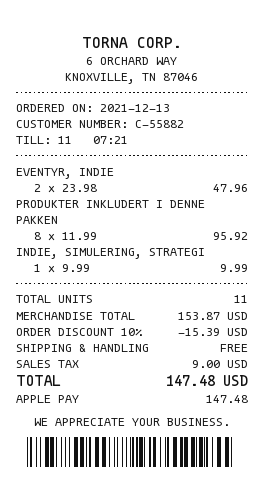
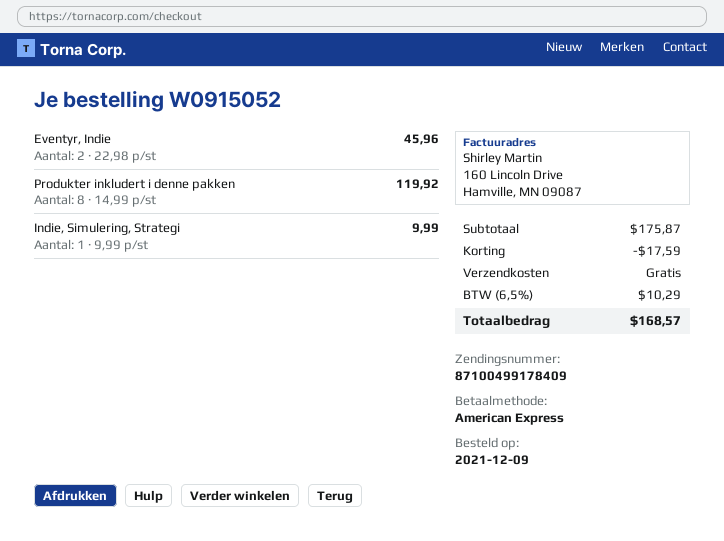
order date: 2021-12-13 -> 2021-12-09
payment method: Apple Pay -> American Express
EVENTYR, INDIE: 2 x 23.98 = 47.96 -> 2 x 22.98 = 45.96
PRODUKTER INKLUDERT I DENNE PAKKEN: 8 x 11.99 = 95.92 -> 8 x 14.99 = 119.92
subtotal: 153.87 -> 175.87
discount: 15.39 -> 17.59
tax: 9.00 -> 10.29
total: 147.48 -> 168.57

